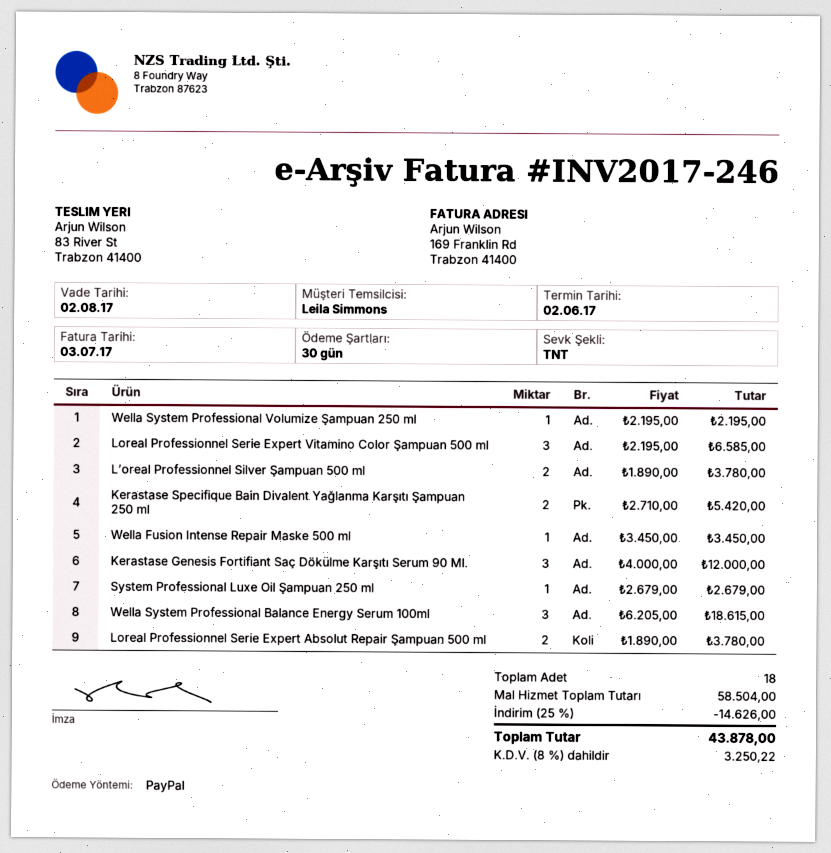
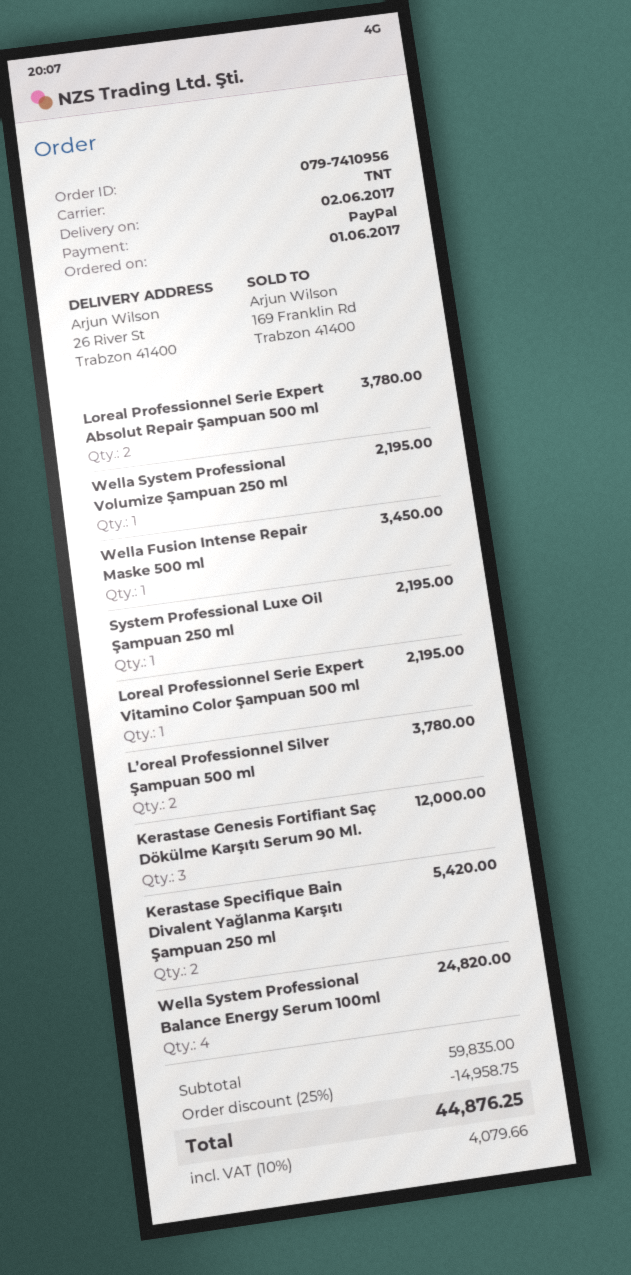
ship to: 83 River St, Trabzon 41400 -> 26 River St, Trabzon 41400
Loreal Professionnel Serie Expert Vitamino Color Şampuan 500 ml: 3 for 6585.00 -> 1 for 2195.00
System Professional Luxe Oil Şampuan 250 ml: 1 for 2679.00 -> 1 for 2195.00
Wella System Professional Balance Energy Serum 100ml: 3 for 18615.00 -> 4 for 24820.00
subtotal: 58504.00 -> 59835.00
discount: 25% = 14626.00 -> 25% = 14958.75
tax: 8% = 3250.22 -> 10% = 4079.66
total: 43878.00 -> 44876.25

